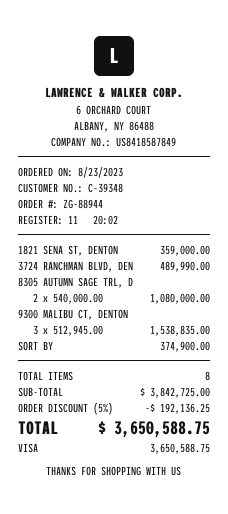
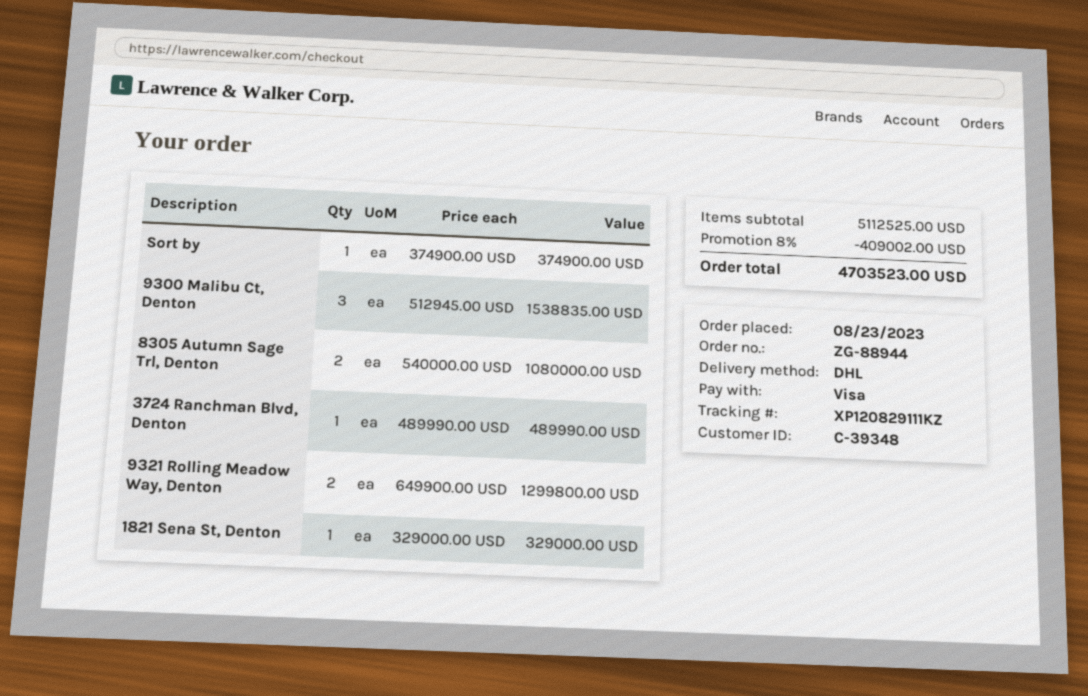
1821 SENA ST, DENTON: 1 x 359000.00 = 359000.00 -> 1 x 329000.00 = 329000.00
9321 Rolling Meadow Way, Denton: none -> 2 x 649900.00 = 1299800.00
subtotal: 3842725.00 -> 5112525.00
discount: 5% = 192136.25 -> 8% = 409002.00
total: 3650588.75 -> 4703523.00

